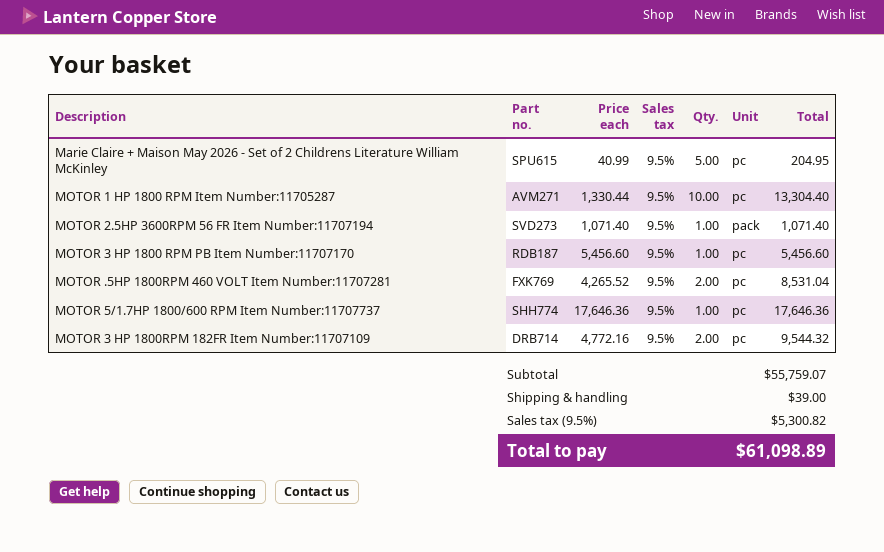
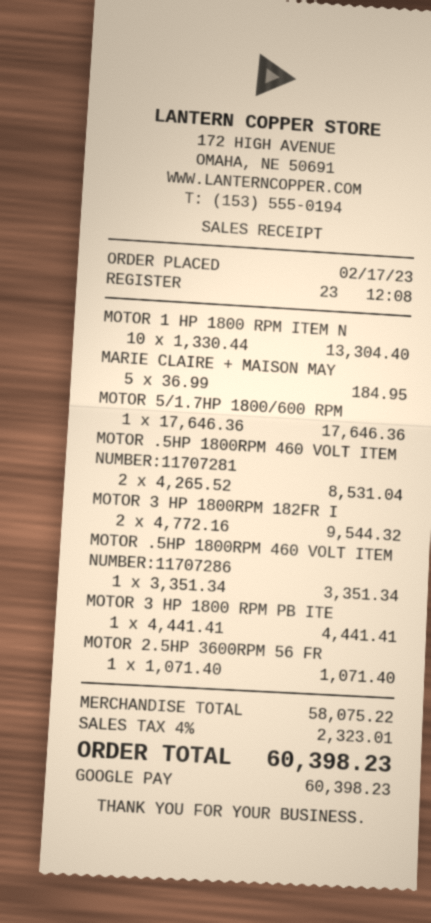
Marie Claire + Maison May 2026 - Set of 2 Childrens Literature William McKinley: 5 x 40.99 = 204.95 -> 5 x 36.99 = 184.95
MOTOR 3 HP 1800 RPM PB Item Number:11707170: 1 x 5456.60 = 5456.60 -> 1 x 4441.41 = 4441.41
MOTOR .5HP 1800RPM 460 VOLT ITEM NUMBER:11707286: none -> 1 x 3351.34 = 3351.34
subtotal: 55759.07 -> 58075.22
shipping: 39.00 -> none
tax: 9.5% = 5300.82 -> 4% = 2323.01
total: 61098.89 -> 60398.23

